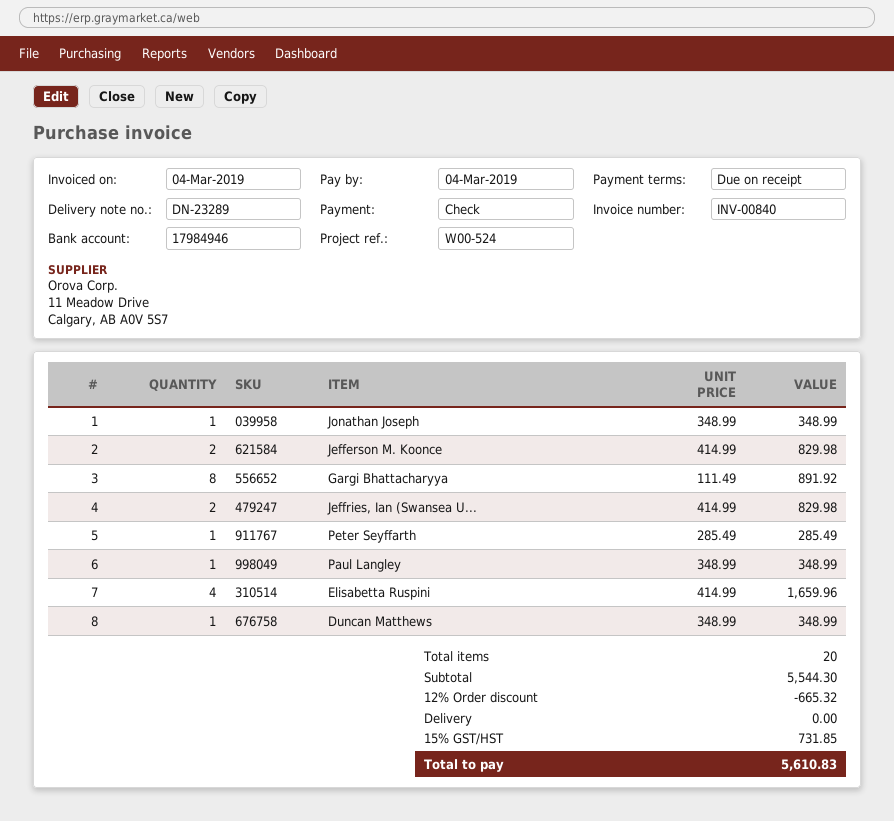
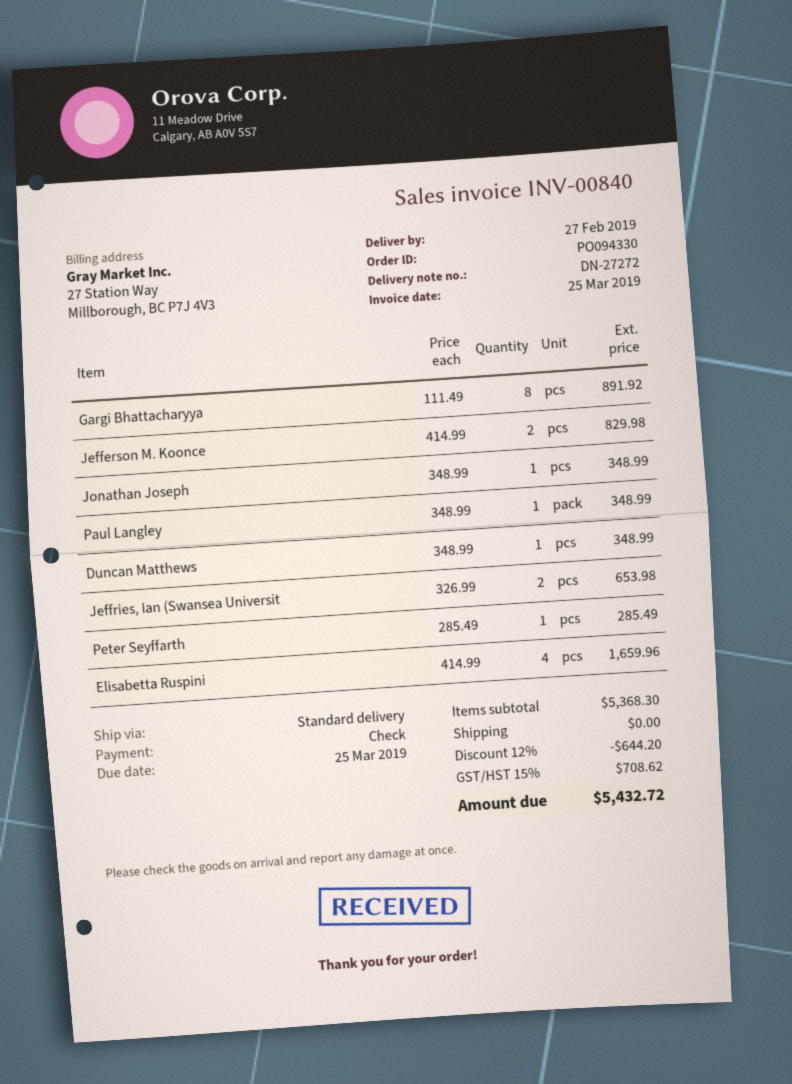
delivery note number: DN-23289 -> DN-27272
invoice date: 2019-03-04 -> 2019-03-25
due date: 2019-03-04 -> 2019-03-25
Jeffries, Ian (Swansea U...: 2 x 414.99 = 829.98 -> 2 x 326.99 = 653.98
subtotal: 5544.30 -> 5368.30
discount: 12% = 665.32 -> 12% = 644.20
tax: 15% = 731.85 -> 15% = 708.62
total: 5610.83 -> 5432.72

